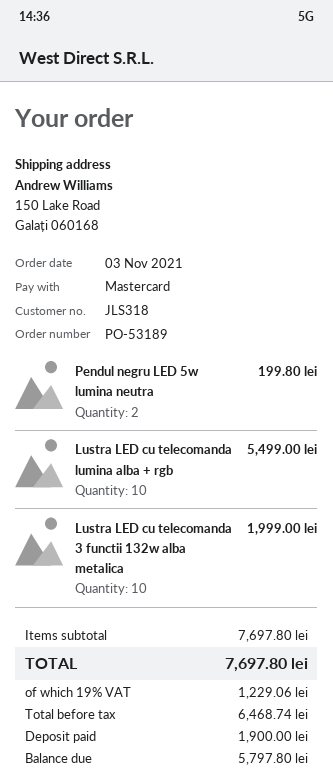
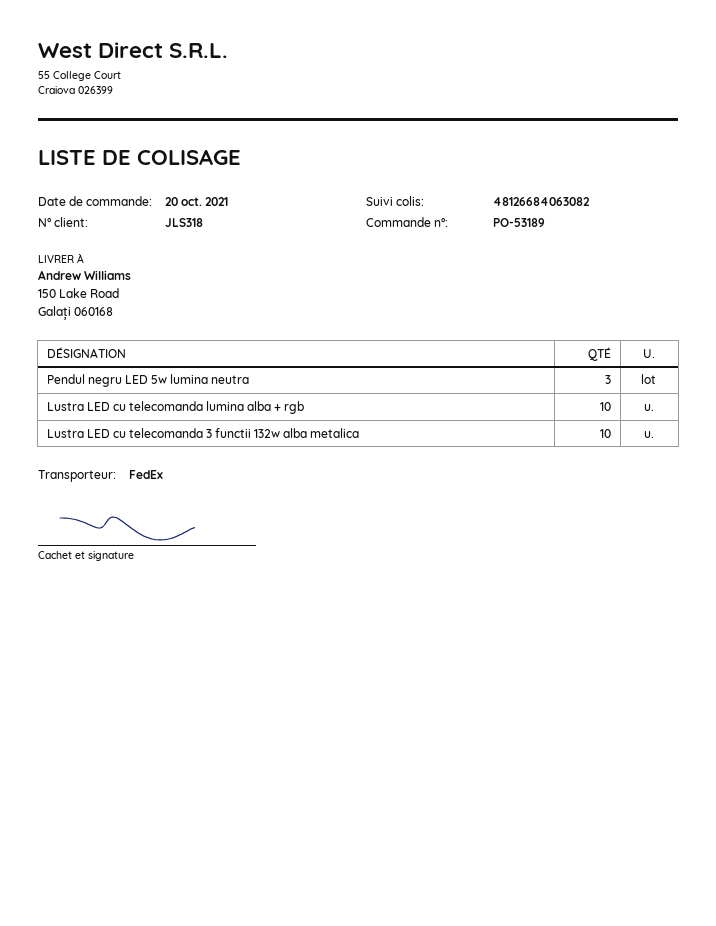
order date: 2021-11-03 -> 2021-10-20
Pendul negru LED 5w lumina neutra: 2 -> 3

